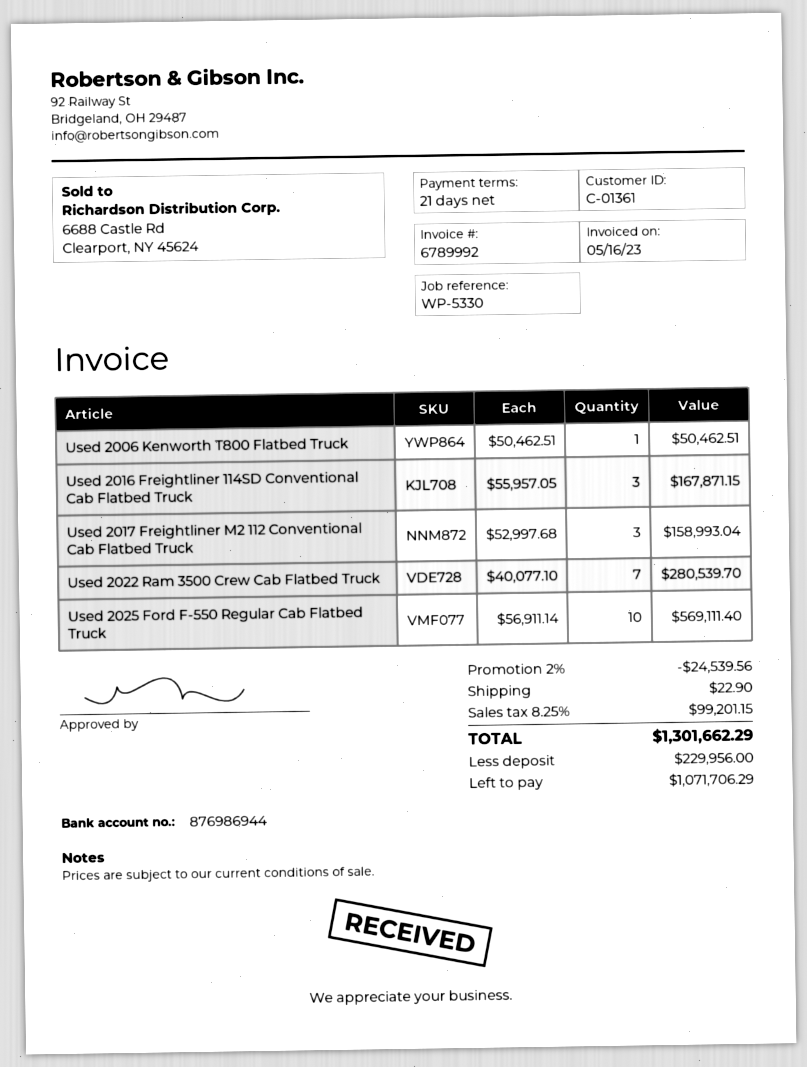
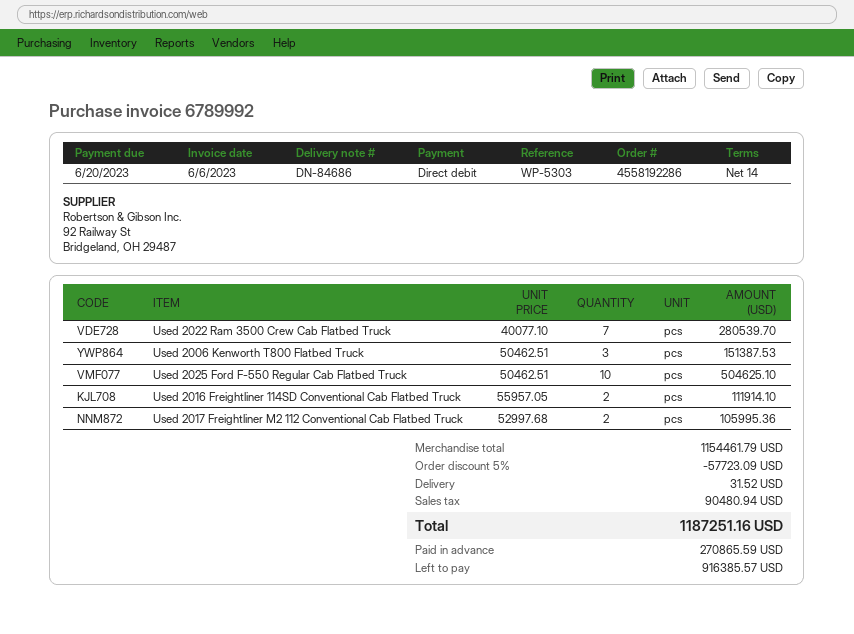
invoice date: 2023-05-16 -> 2023-06-06
payment terms: 21 days -> 14 days
reference: WP-5330 -> WP-5303
Used 2006 Kenworth T800 Flatbed Truck: 1 x 50462.51 = 50462.51 -> 3 x 50462.51 = 151387.53
Used 2016 Freightliner 114SD Conventional Cab Flatbed Truck: 3 x 55957.05 = 167871.15 -> 2 x 55957.05 = 111914.10
Used 2017 Freightliner M2 112 Conventional Cab Flatbed Truck: 3 x 52997.68 = 158993.04 -> 2 x 52997.68 = 105995.36
Used 2025 Ford F-550 Regular Cab Flatbed Truck: 10 x 56911.14 = 569111.40 -> 10 x 50462.51 = 504625.10
discount: 2% = 24539.56 -> 5% = 57723.09
shipping: 22.90 -> 31.52
tax: 99201.15 -> 90480.94
total: 1301662.29 -> 1187251.16
deposit: 229956.00 -> 270865.59
balance: 1071706.29 -> 916385.57

